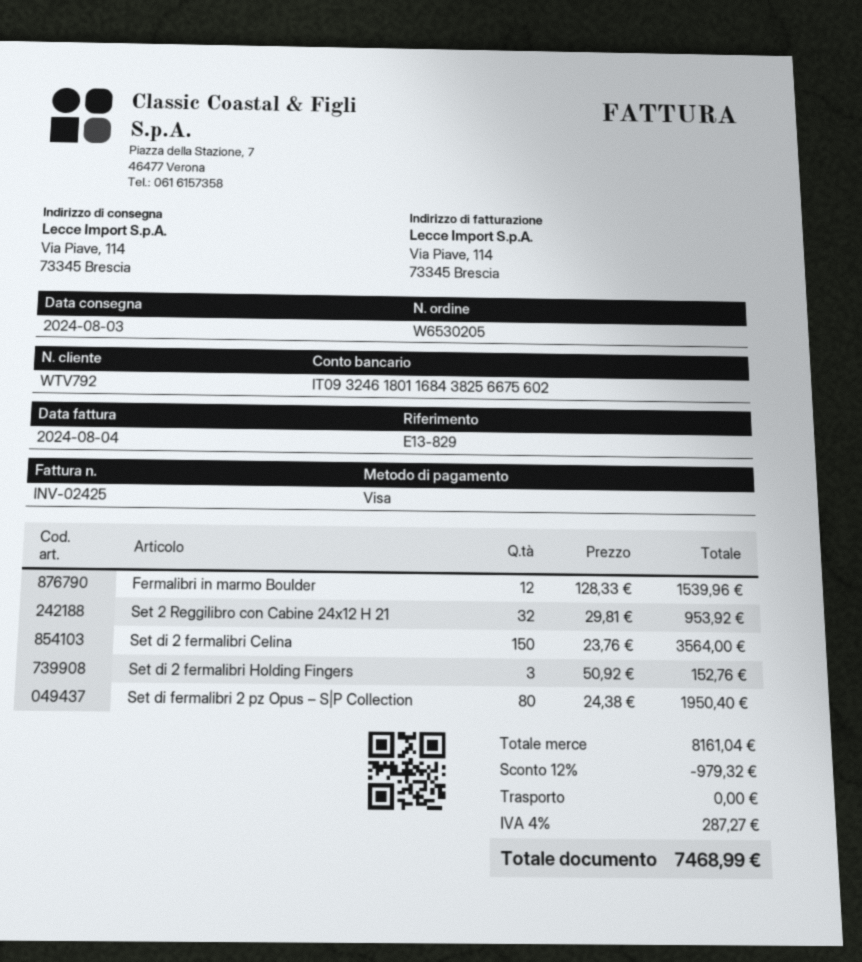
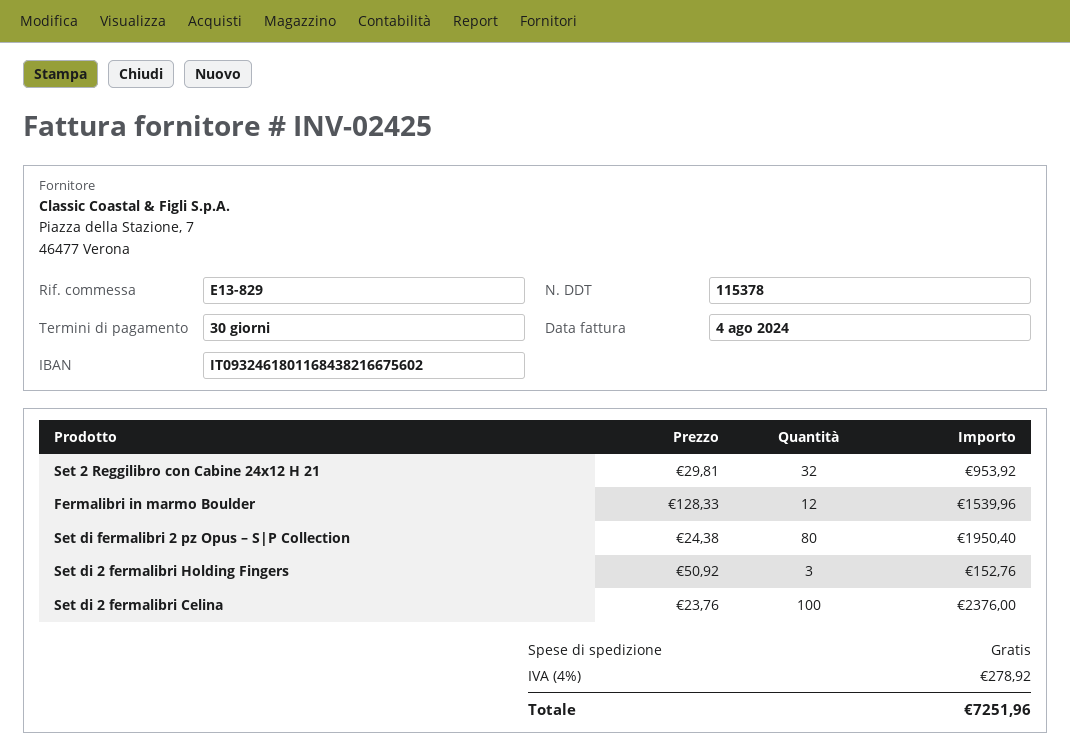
bank account: IT0932461801168438256675602 -> IT0932461801168438216675602
Set di 2 fermalibri Celina: 150 x 23.76 = 3564.00 -> 100 x 23.76 = 2376.00
discount: 12% = 979.32 -> none
tax: 4% = 287.27 -> 4% = 278.92
total: 7468.99 -> 7251.96

